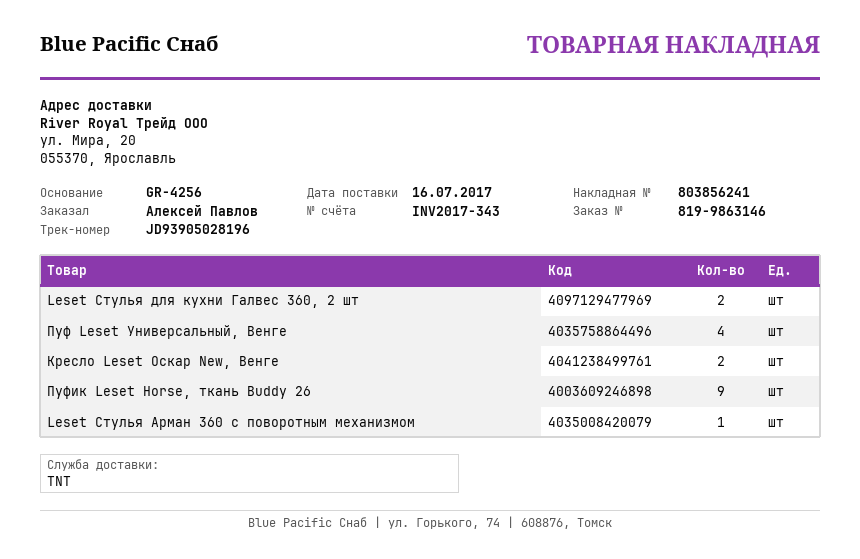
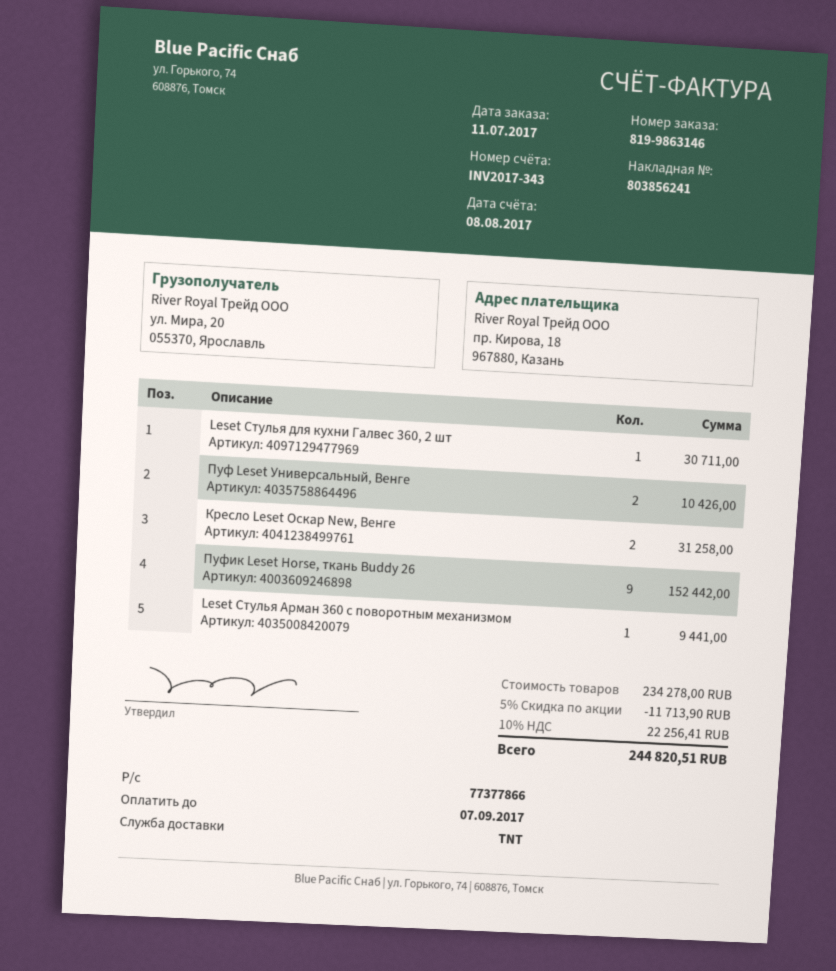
Leset Стулья для кухни Галвес 360, 2 шт: 2 -> 1
Пуф Leset Универсальный, Венге: 4 -> 2

